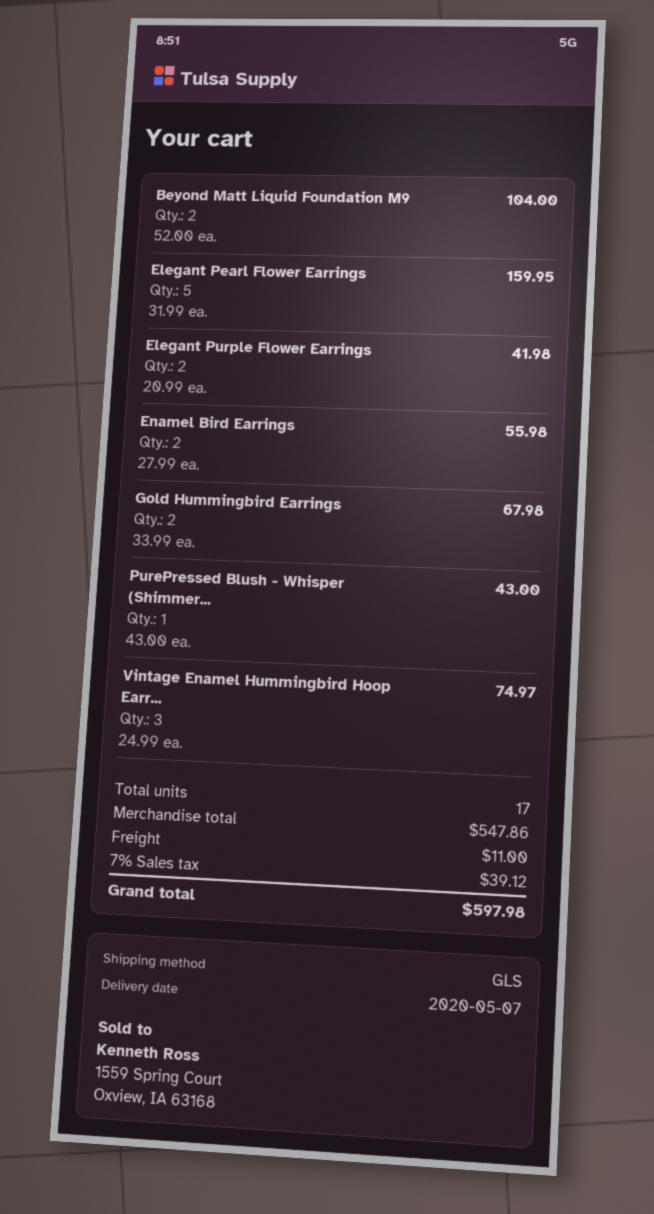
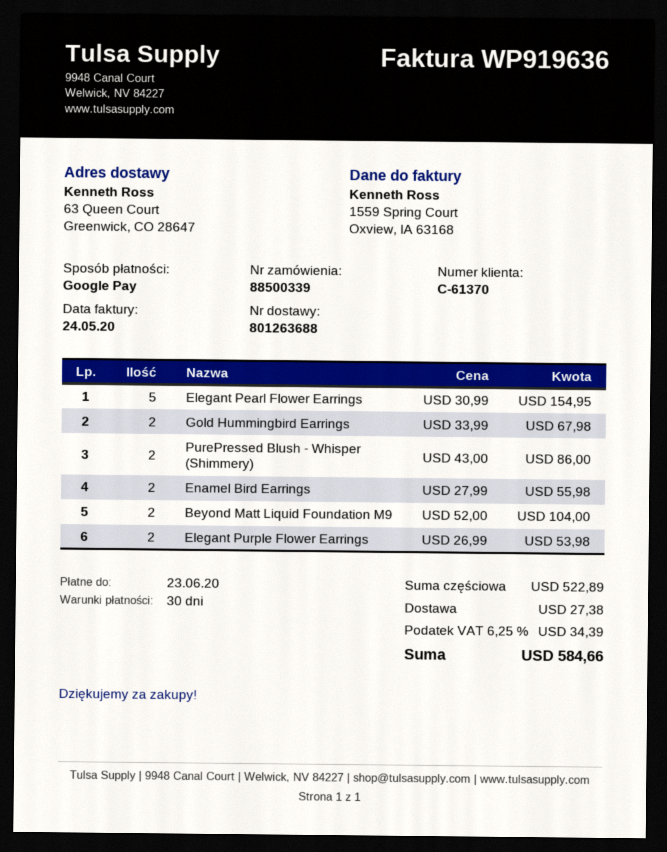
Elegant Pearl Flower Earrings: 5 x 31.99 = 159.95 -> 5 x 30.99 = 154.95
Elegant Purple Flower Earrings: 2 x 20.99 = 41.98 -> 2 x 26.99 = 53.98
PurePressed Blush - Whisper (Shimmer...: 1 x 43.00 = 43.00 -> 2 x 43.00 = 86.00
Vintage Enamel Hummingbird Hoop Earr...: 3 x 24.99 = 74.97 -> none
subtotal: 547.86 -> 522.89
shipping: 11.00 -> 27.38
tax: 7% = 39.12 -> 6.25% = 34.39
total: 597.98 -> 584.66

